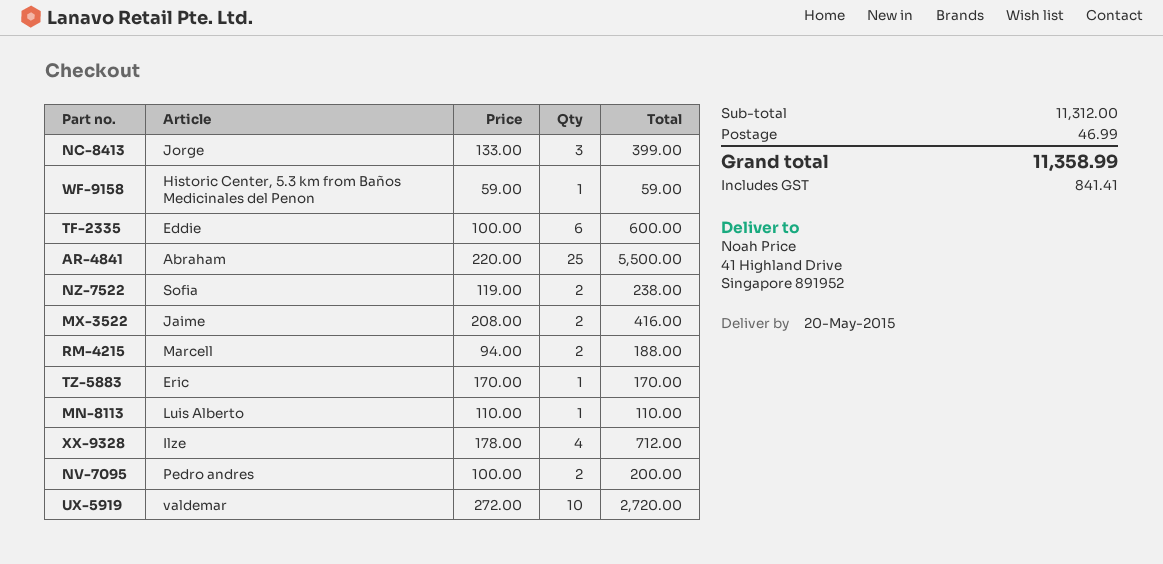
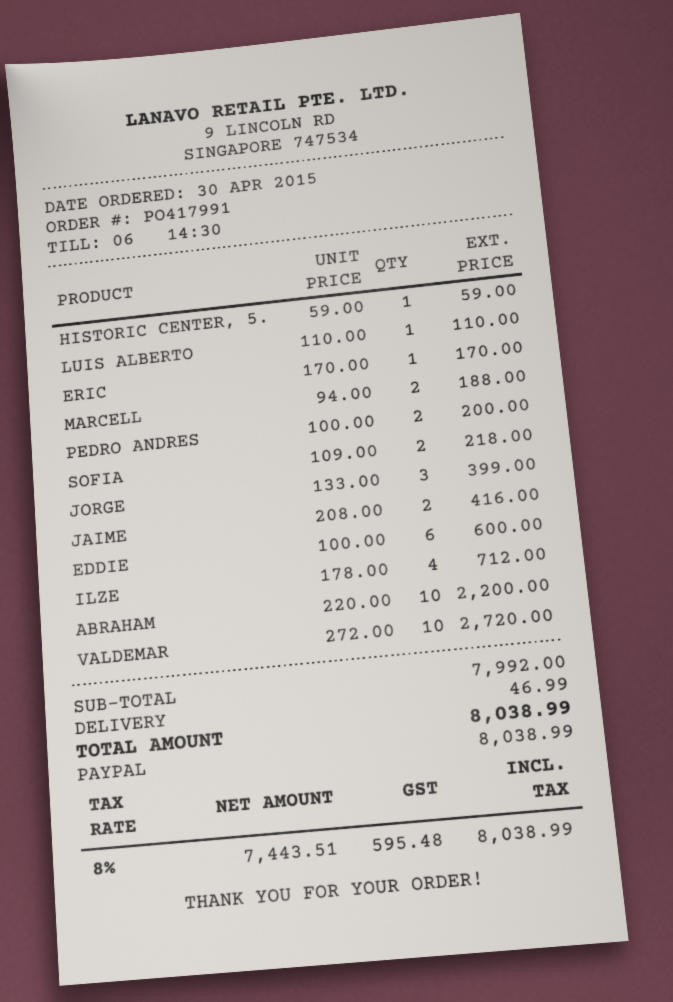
Abraham: 25 x 220.00 = 5500.00 -> 10 x 220.00 = 2200.00
Sofia: 2 x 119.00 = 238.00 -> 2 x 109.00 = 218.00
subtotal: 11312.00 -> 7992.00
tax: 841.41 -> 595.48
total: 11358.99 -> 8038.99

